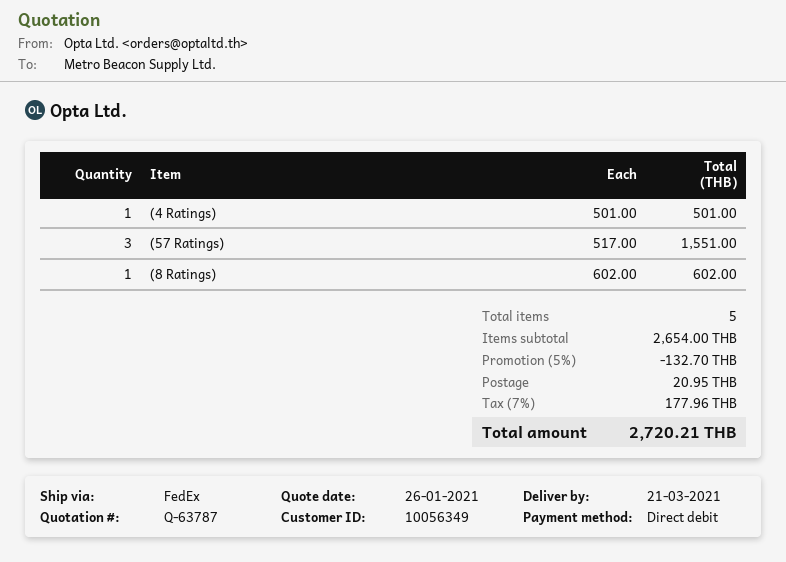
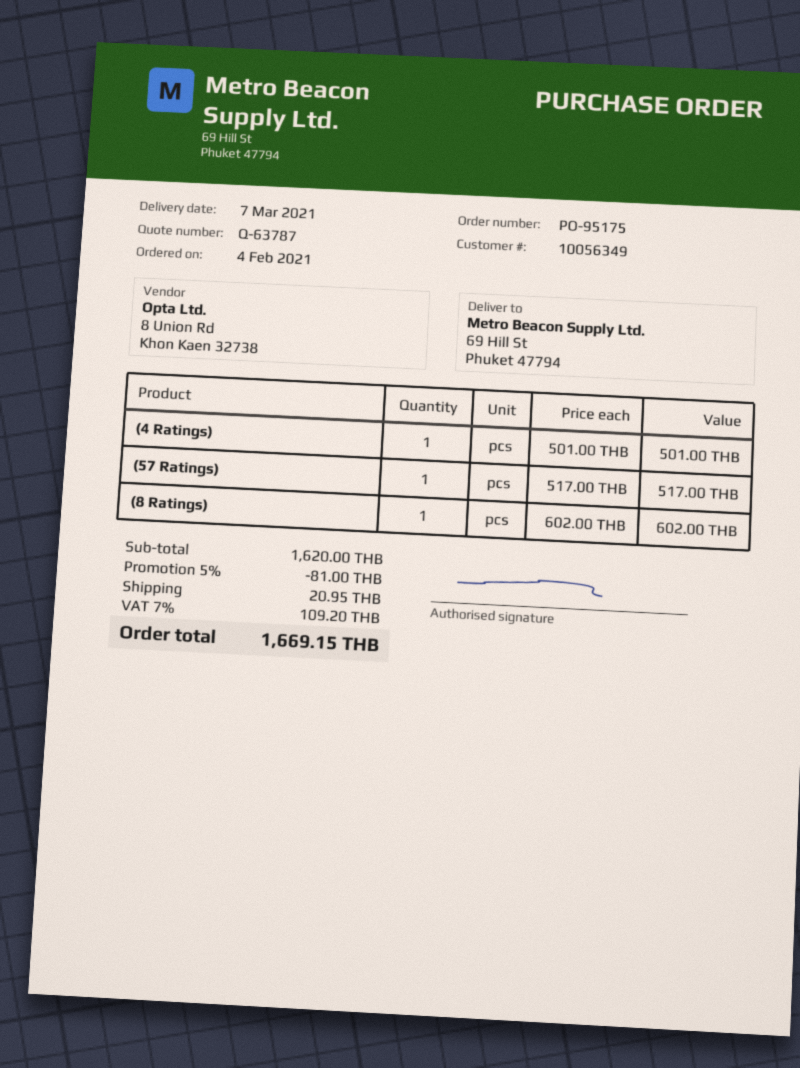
delivery date: 2021-03-21 -> 2021-03-07
(57 Ratings): 3 x 517.00 = 1551.00 -> 1 x 517.00 = 517.00
subtotal: 2654.00 -> 1620.00
discount: 5% = 132.70 -> 5% = 81.00
tax: 7% = 177.96 -> 7% = 109.20
total: 2720.21 -> 1669.15

